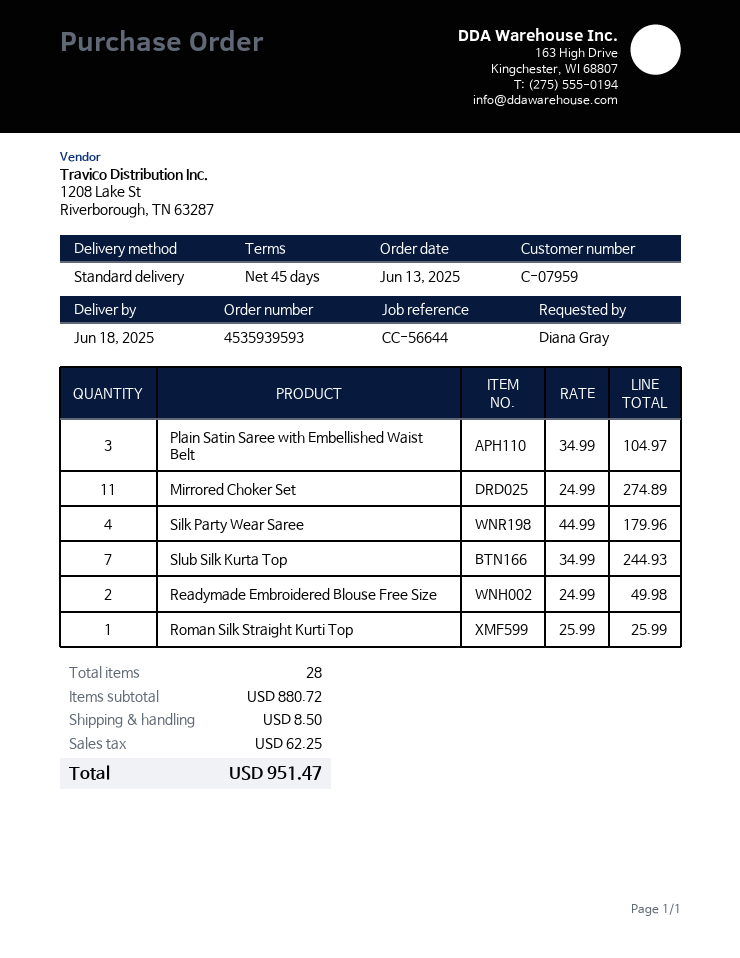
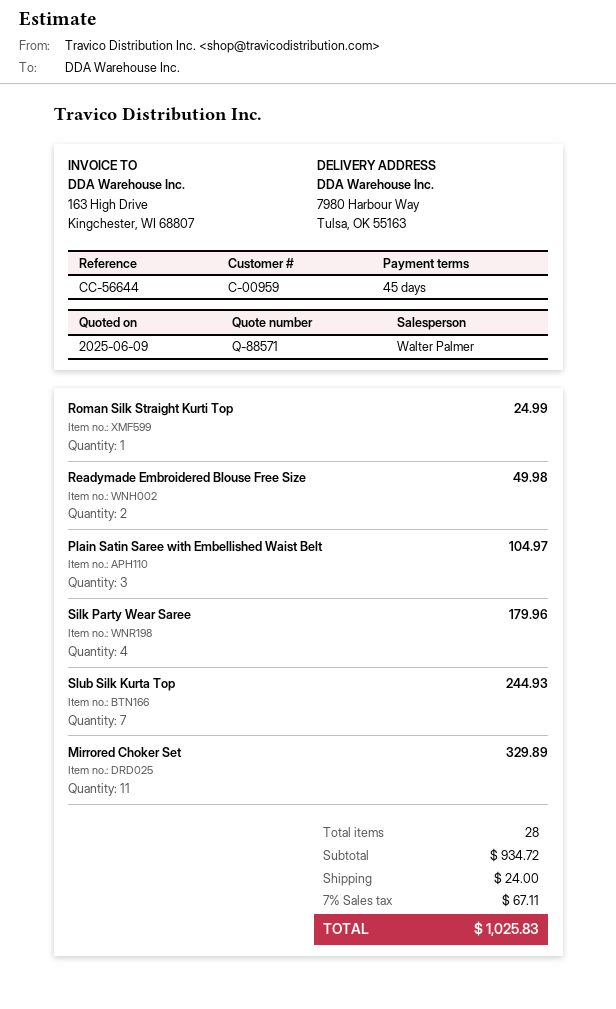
customer number: C-07959 -> C-00959
Mirrored Choker Set: 11 for 274.89 -> 11 for 329.89
Roman Silk Straight Kurti Top: 1 for 25.99 -> 1 for 24.99
subtotal: 880.72 -> 934.72
shipping: 8.50 -> 24.00
tax: 62.25 -> 67.11
total: 951.47 -> 1025.83

